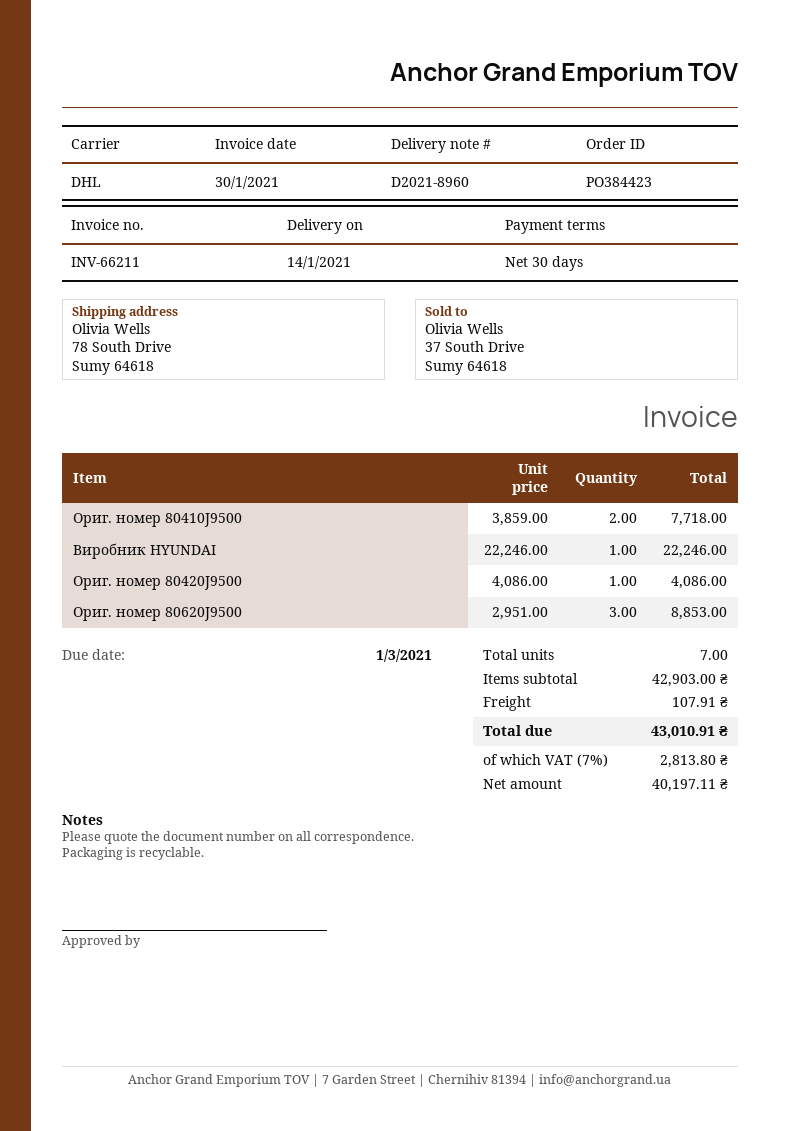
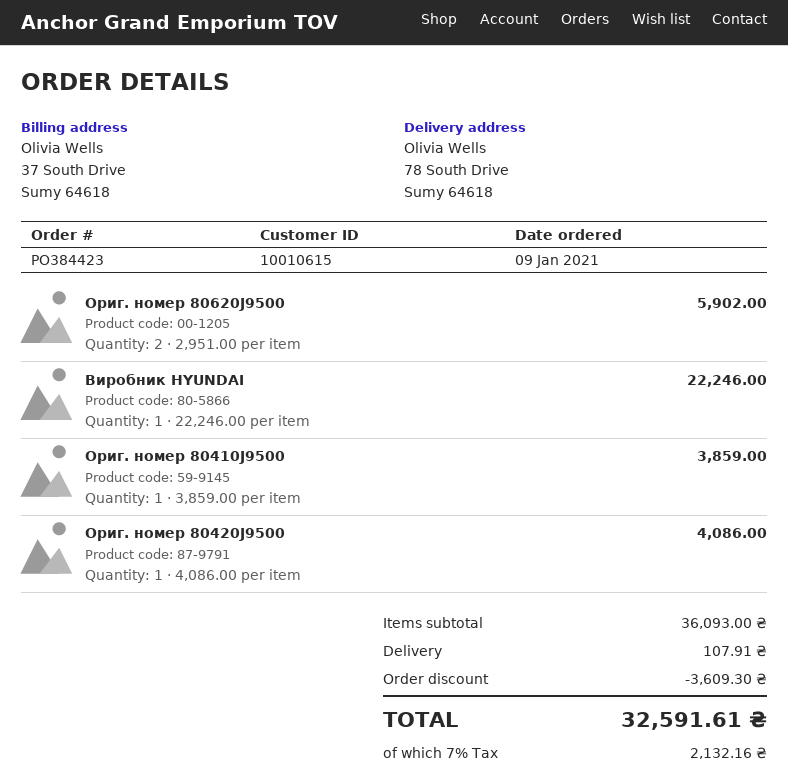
Ориг. номер 80410J9500: 2 x 3859.00 = 7718.00 -> 1 x 3859.00 = 3859.00
Ориг. номер 80620J9500: 3 x 2951.00 = 8853.00 -> 2 x 2951.00 = 5902.00
subtotal: 42903.00 -> 36093.00
discount: none -> 3609.30
tax: 7% = 2813.80 -> 7% = 2132.16
total: 43010.91 -> 32591.61

